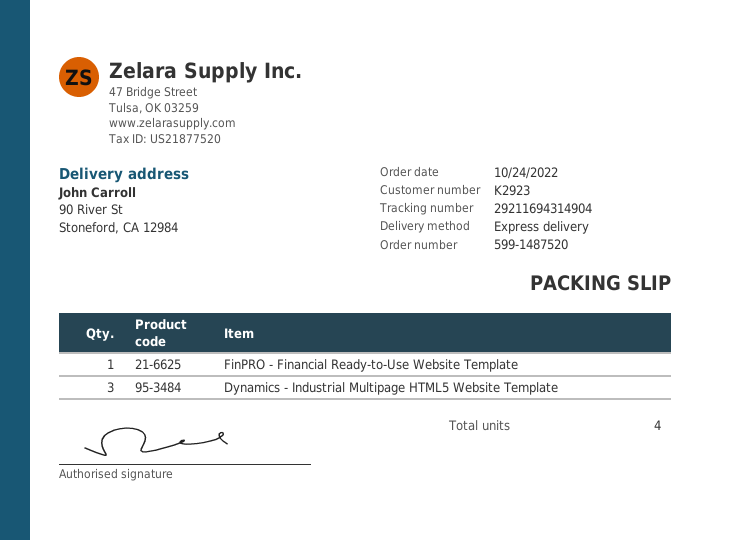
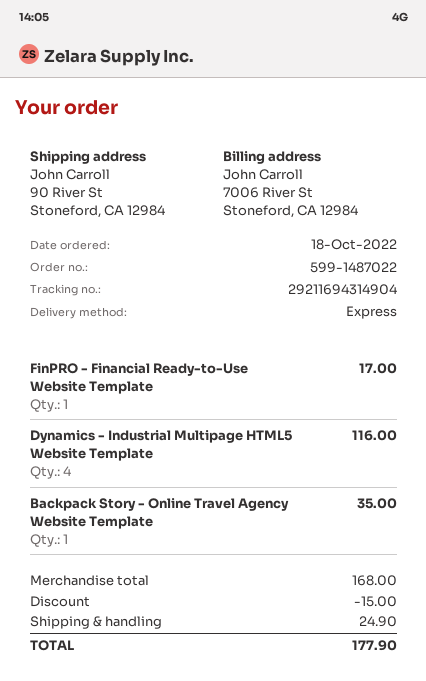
order number: 599-1487520 -> 599-1487022
order date: 2022-10-24 -> 2022-10-18
Dynamics - Industrial Multipage HTML5 Website Template: 3 -> 4
Backpack Story - Online Travel Agency Website Template: none -> 1

